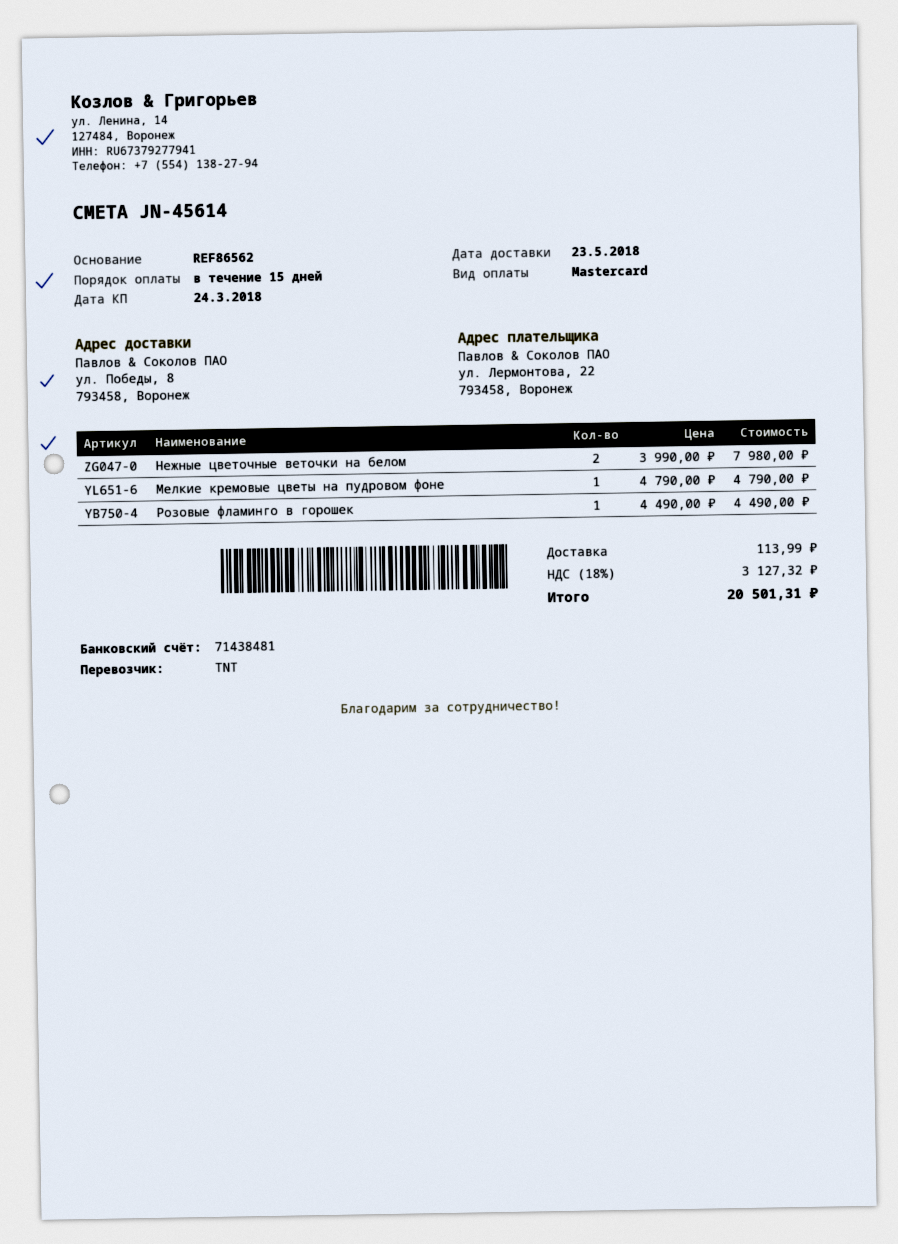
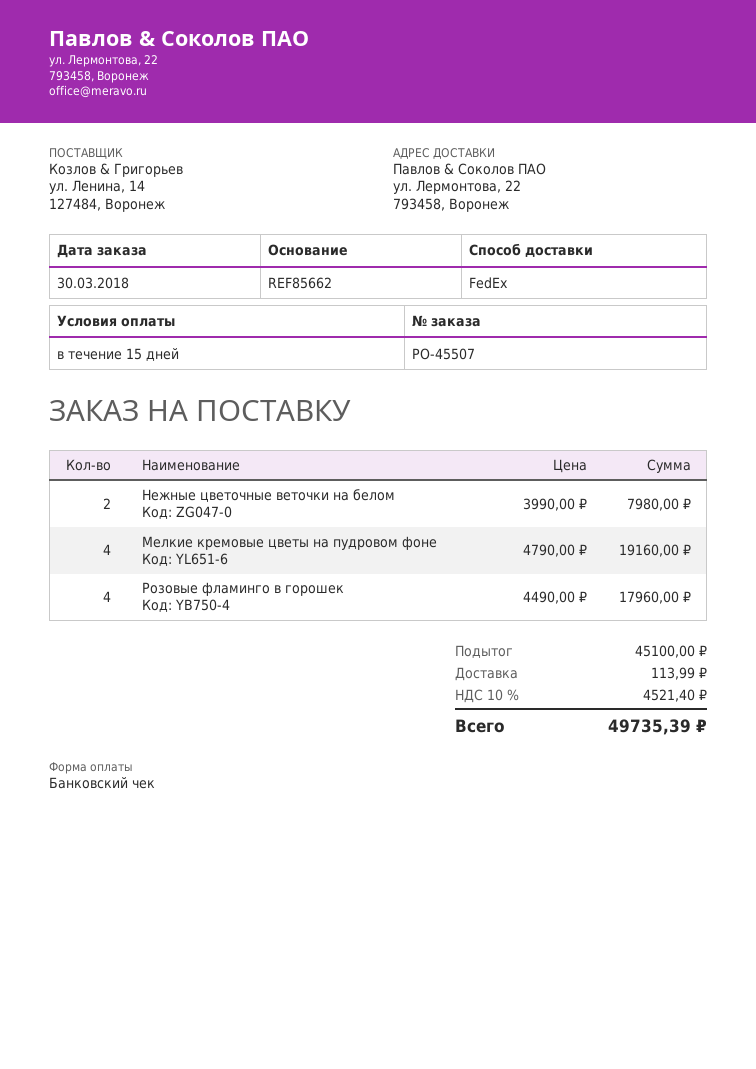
reference: REF86562 -> REF85662
payment method: Mastercard -> cheque
shipping method: TNT -> FedEx
ship to: ул. Победы, 8, 793458, Воронеж -> ул. Лермонтова, 22, 793458, Воронеж
Мелкие кремовые цветы на пудровом фоне: 1 x 4790.00 = 4790.00 -> 4 x 4790.00 = 19160.00
Розовые фламинго в горошек: 1 x 4490.00 = 4490.00 -> 4 x 4490.00 = 17960.00
tax: 18% = 3127.32 -> 10% = 4521.40
total: 20501.31 -> 49735.39

